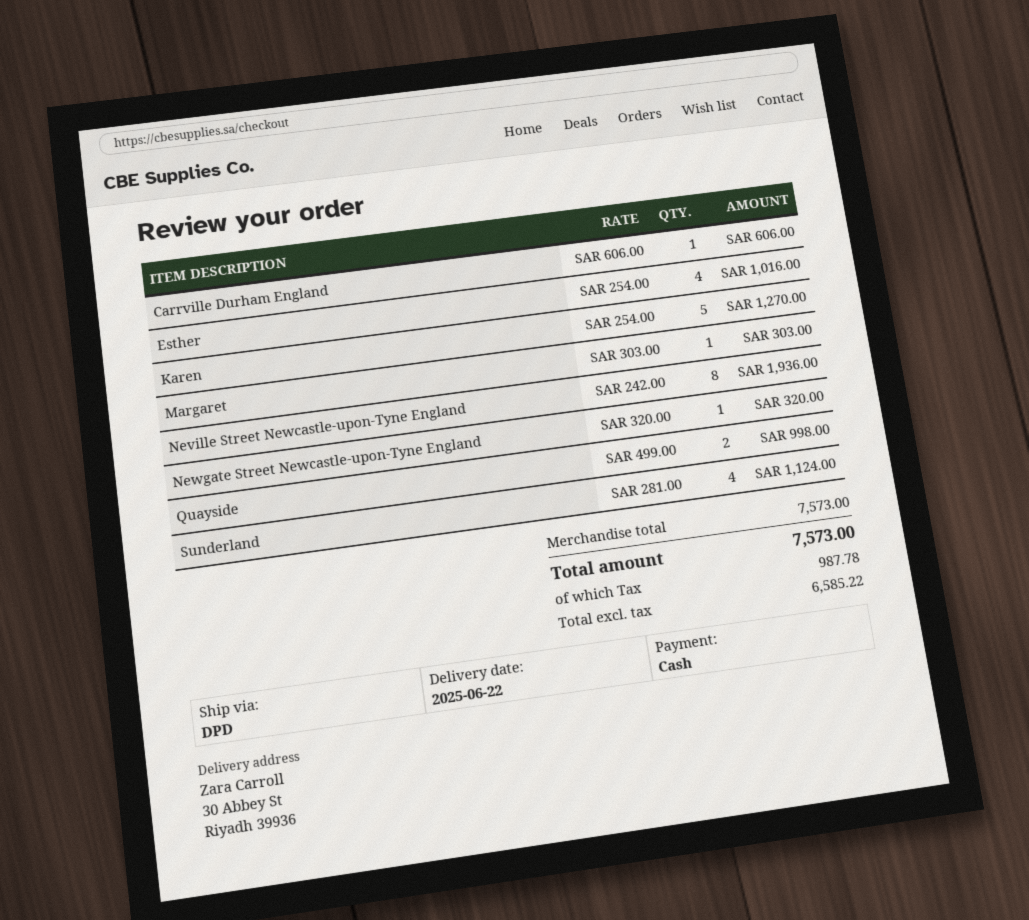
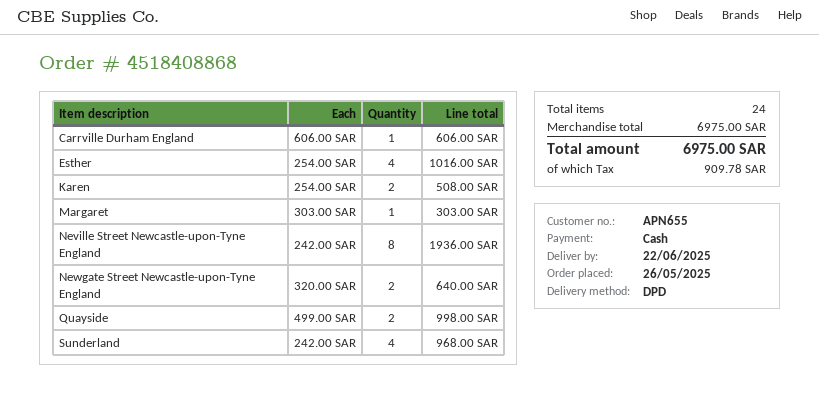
Karen: 5 x 254.00 = 1270.00 -> 2 x 254.00 = 508.00
Newgate Street Newcastle-upon-Tyne England: 1 x 320.00 = 320.00 -> 2 x 320.00 = 640.00
Sunderland: 4 x 281.00 = 1124.00 -> 4 x 242.00 = 968.00
subtotal: 7573.00 -> 6975.00
tax: 987.78 -> 909.78
total: 7573.00 -> 6975.00

